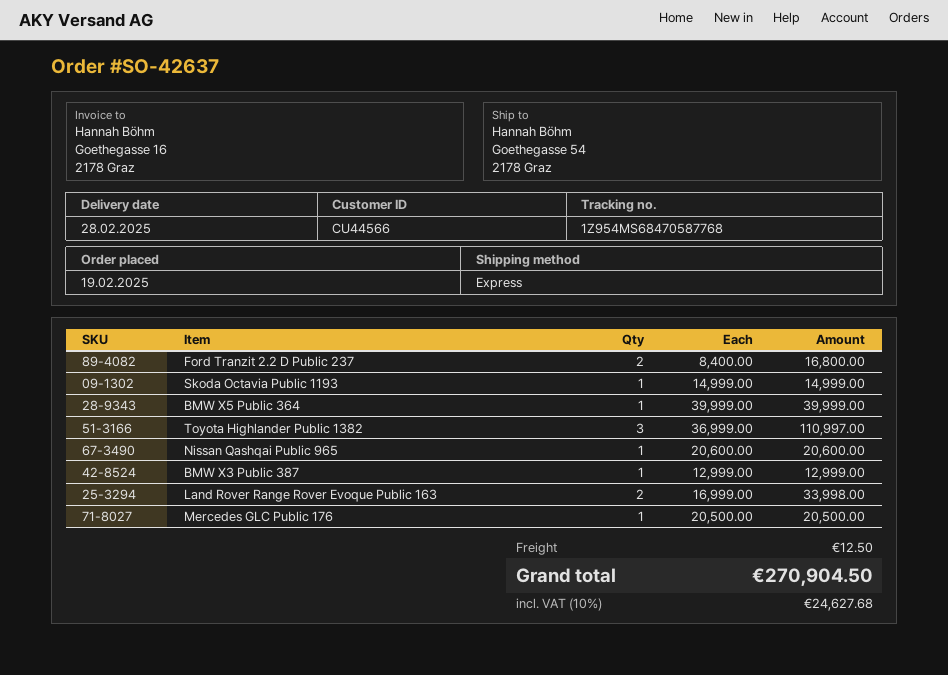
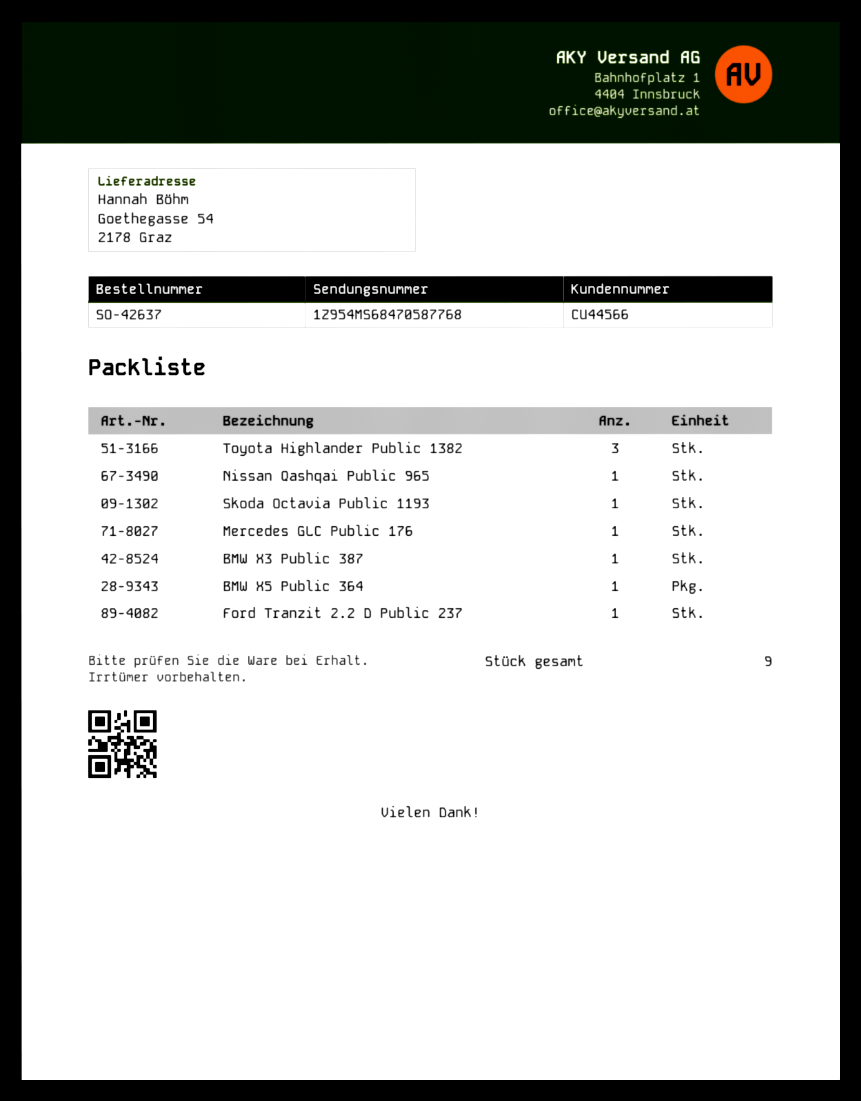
Ford Tranzit 2.2 D Public 237: 2 -> 1
Land Rover Range Rover Evoque Public 163: 2 -> none

